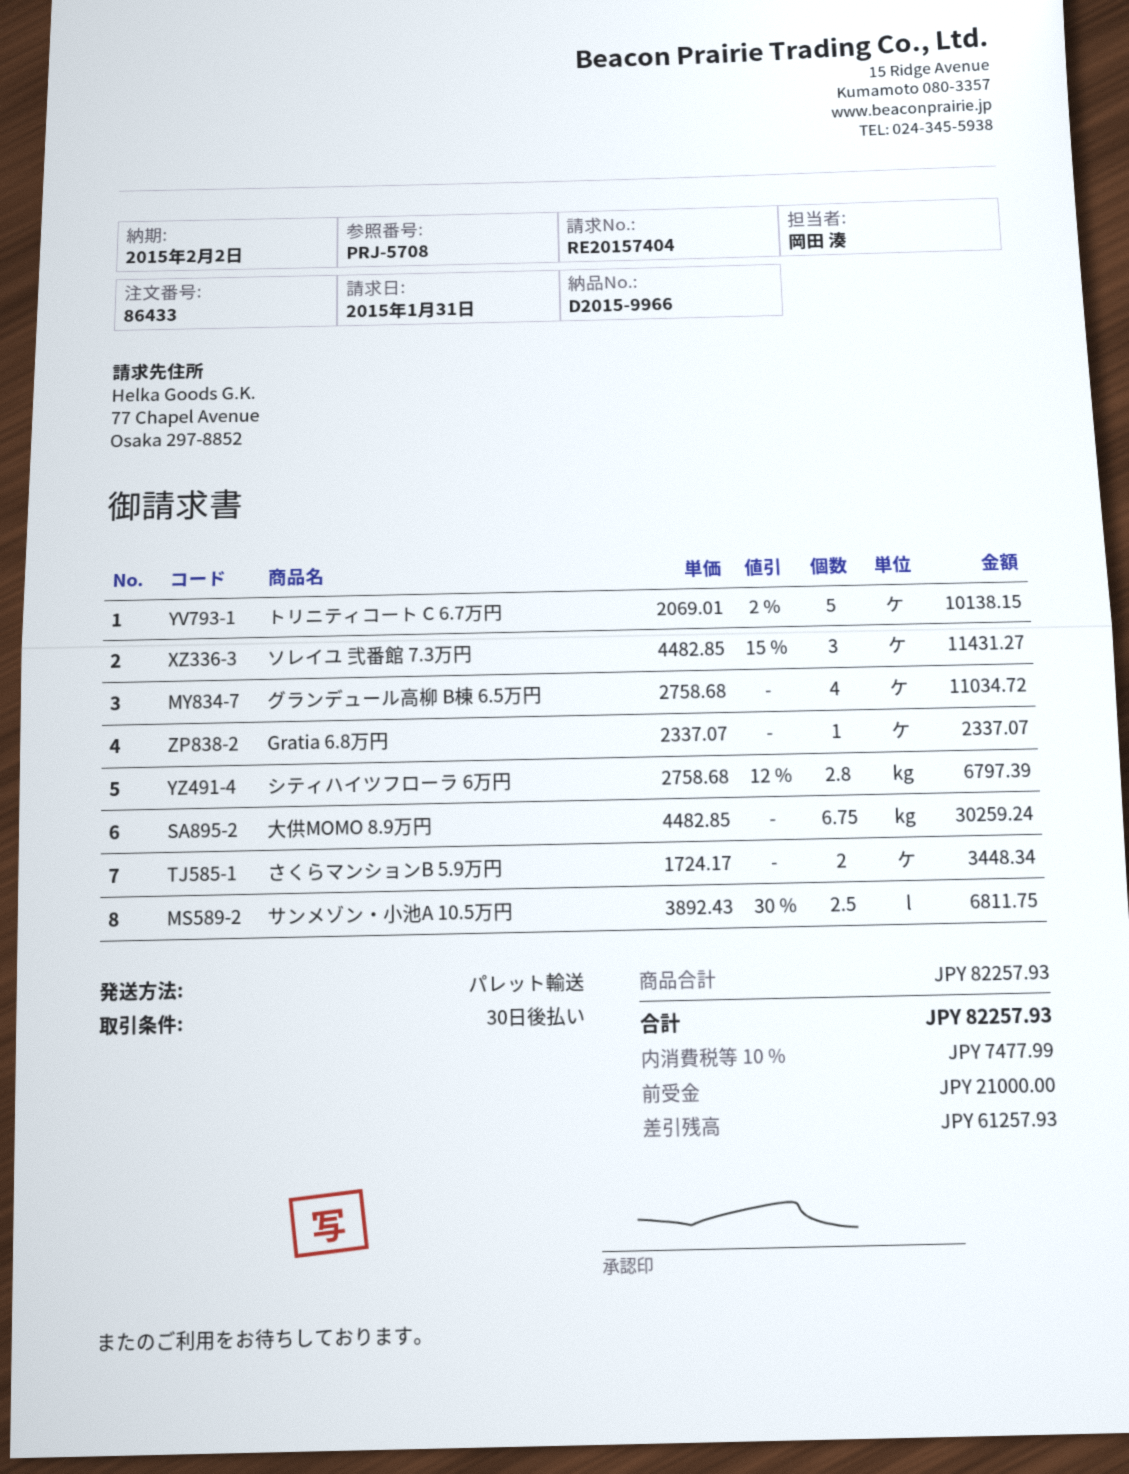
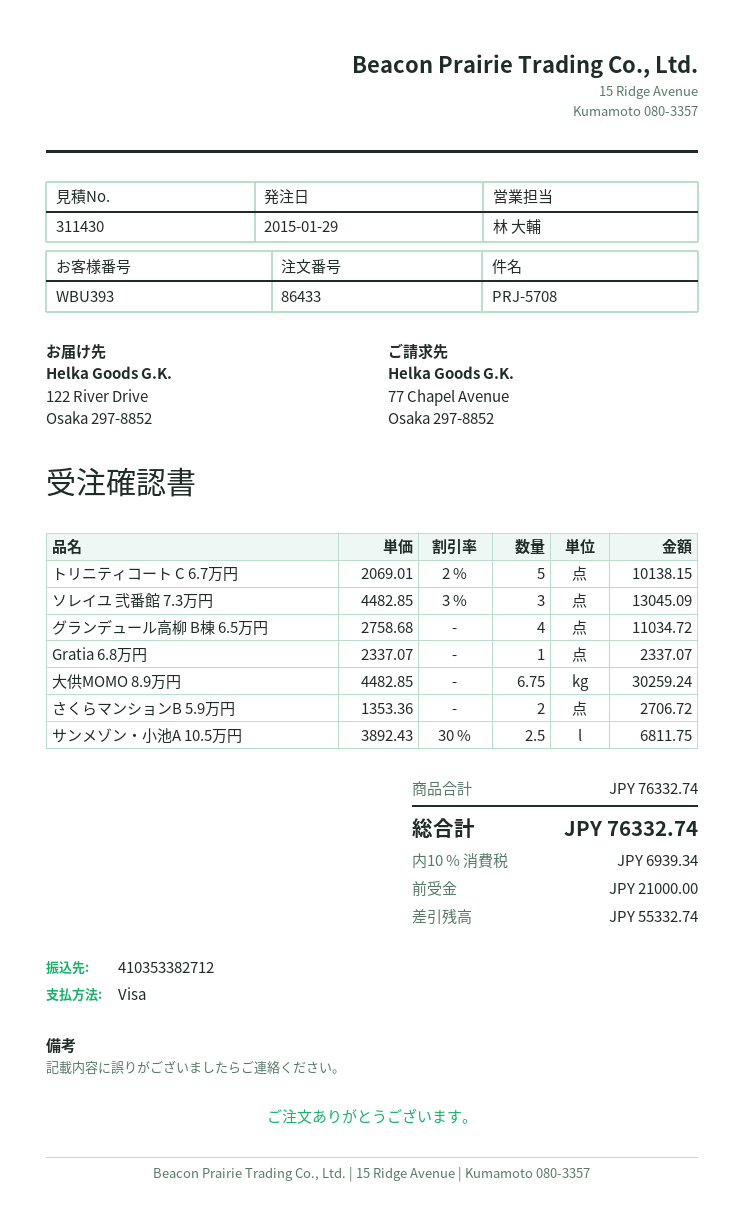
sales rep: 岡田 湊 -> 林 大輔
ソレイユ 弐番館 7.3万円: 3 x 4482.85 - 15% = 11431.27 -> 3 x 4482.85 - 3% = 13045.09
シティハイツフローラ 6万円: 2.8 x 2758.68 - 12% = 6797.39 -> none
さくらマンションB 5.9万円: 2 x 1724.17 = 3448.34 -> 2 x 1353.36 = 2706.72
subtotal: 82257.93 -> 76332.74
tax: 10% = 7477.99 -> 10% = 6939.34
total: 82257.93 -> 76332.74
balance: 61257.93 -> 55332.74

